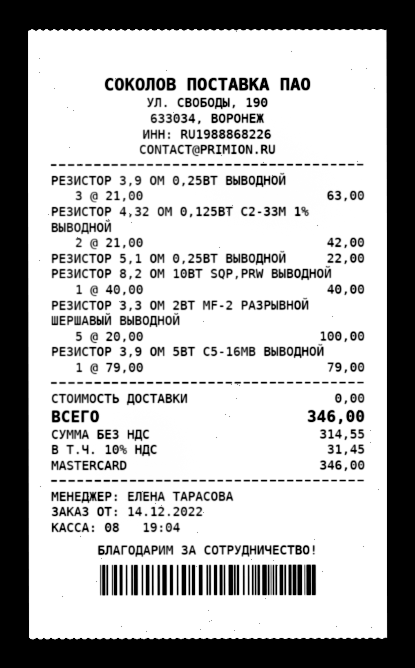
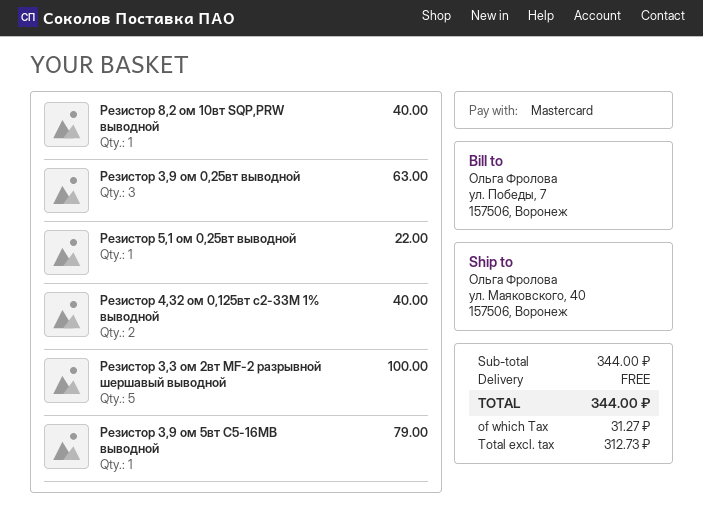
РЕЗИСТОР 4,32 ОМ 0,125ВТ С2-33М 1% ВЫВОДНОЙ: 2 for 42.00 -> 2 for 40.00
net: 314.55 -> 312.73
tax: 31.45 -> 31.27
total: 346.00 -> 344.00

